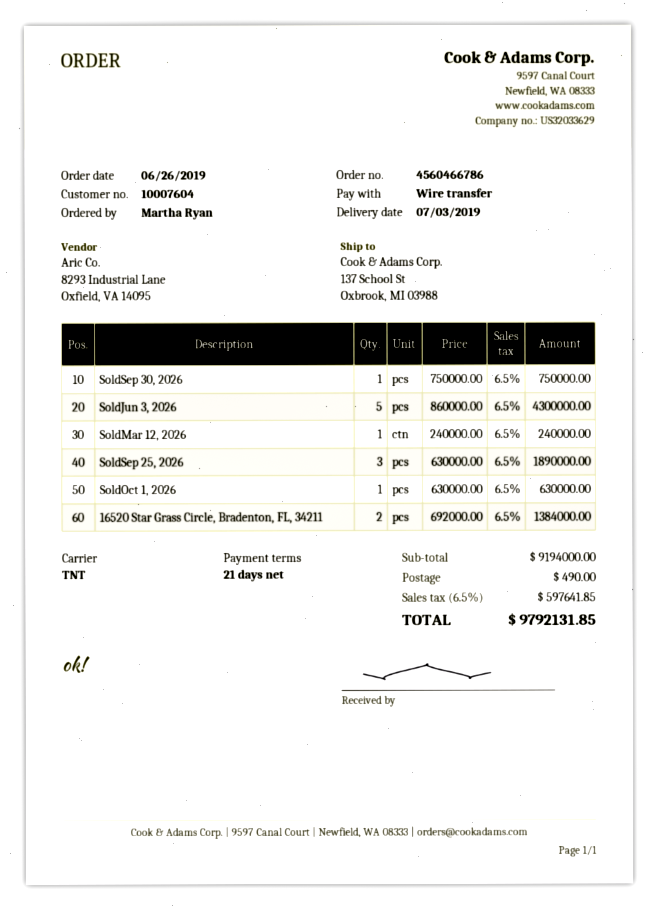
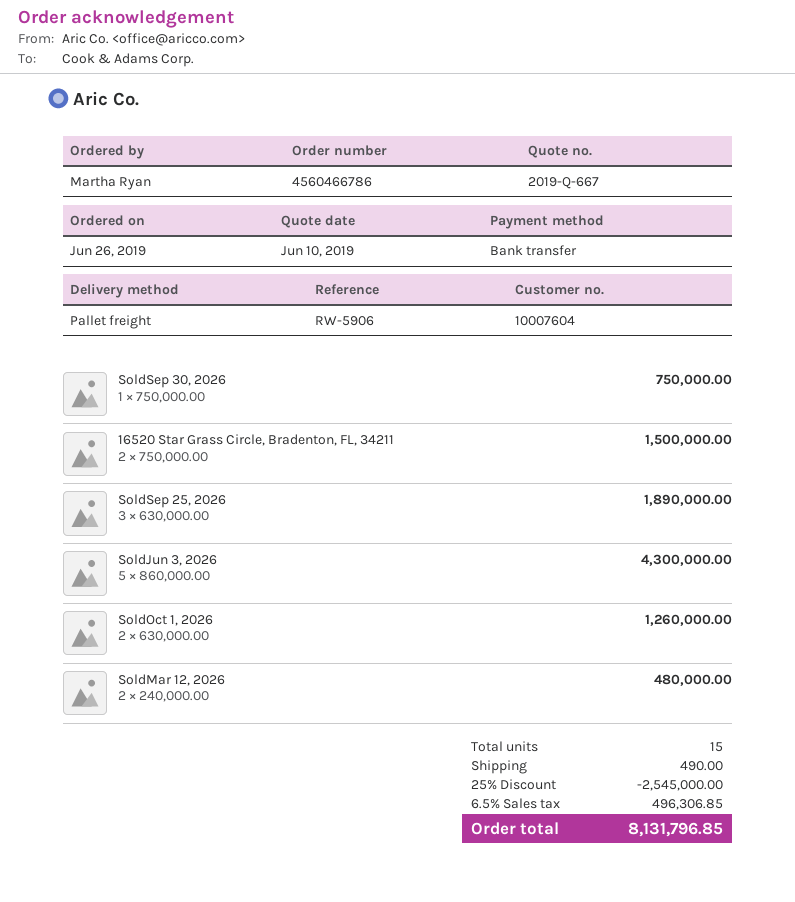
shipping method: TNT -> pallet freight
SoldMar 12, 2026: 1 x 240000.00 = 240000.00 -> 2 x 240000.00 = 480000.00
SoldOct 1, 2026: 1 x 630000.00 = 630000.00 -> 2 x 630000.00 = 1260000.00
16520 Star Grass Circle, Bradenton, FL, 34211: 2 x 692000.00 = 1384000.00 -> 2 x 750000.00 = 1500000.00
discount: none -> 25% = 2545000.00
tax: 6.5% = 597641.85 -> 6.5% = 496306.85
total: 9792131.85 -> 8131796.85

